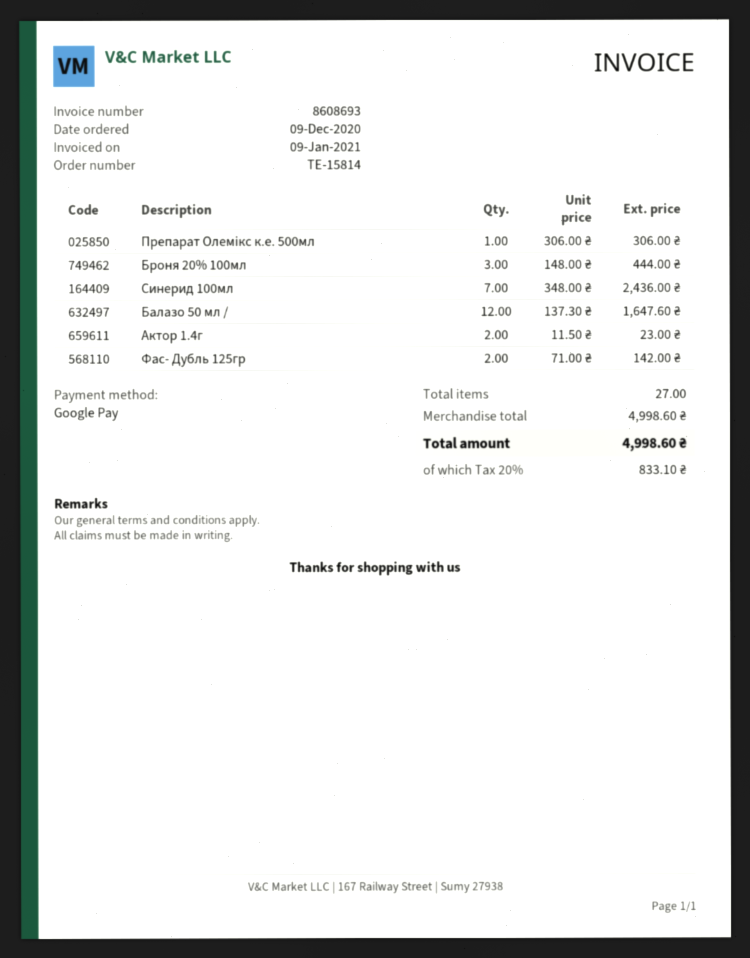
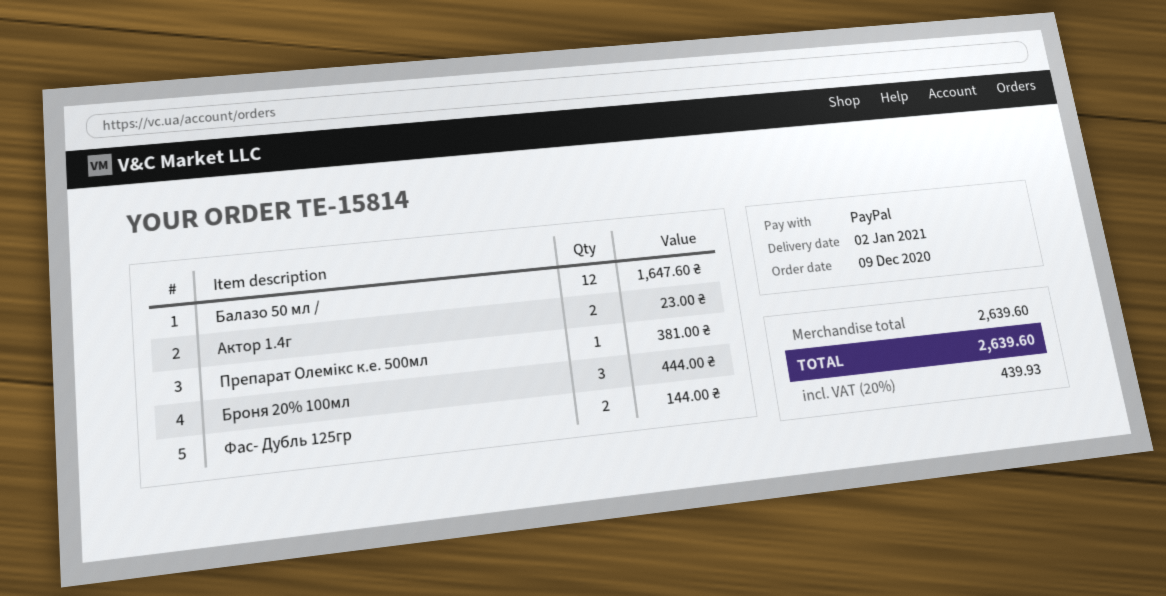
payment method: Google Pay -> PayPal
Препарат Олемікс к.е. 500мл: 1 for 306.00 -> 1 for 381.00
Синерид 100мл: 7 for 2436.00 -> none
Фас- Дубль 125гр: 2 for 142.00 -> 2 for 144.00
subtotal: 4998.60 -> 2639.60
tax: 20% = 833.10 -> 20% = 439.93
total: 4998.60 -> 2639.60

